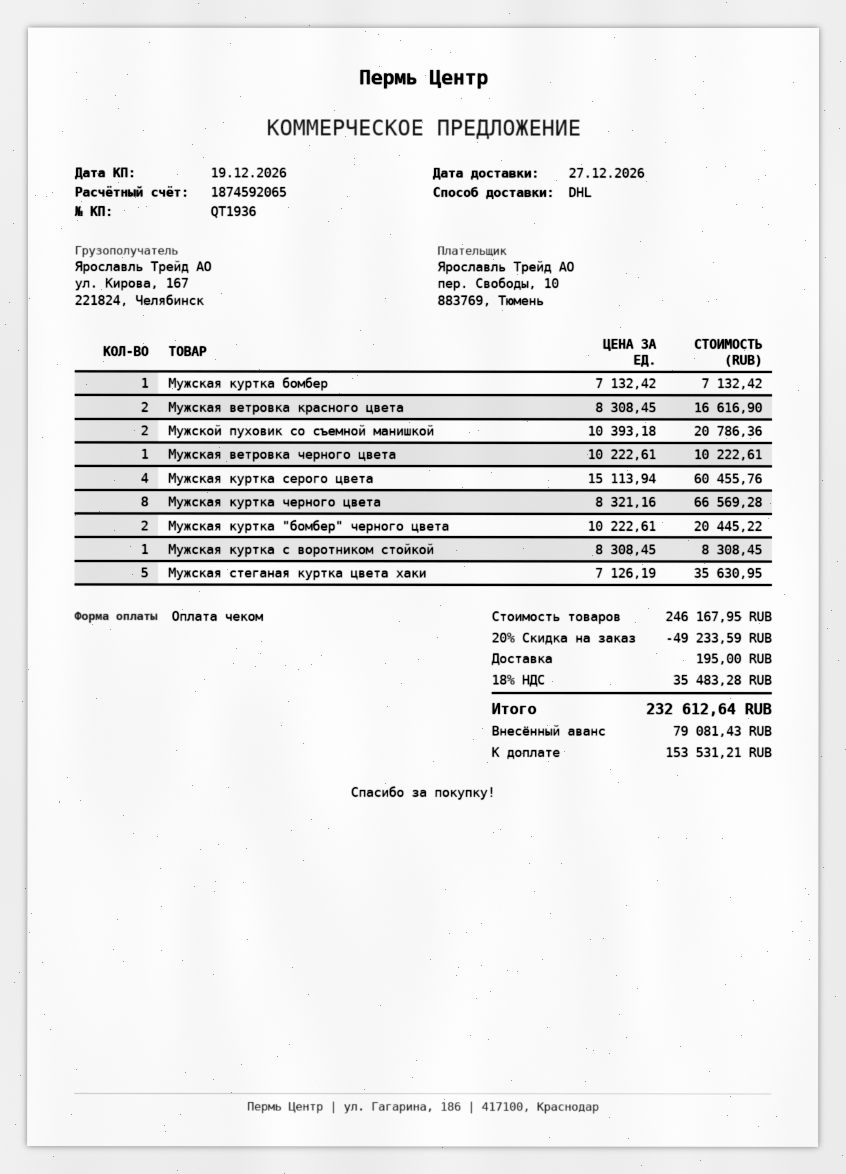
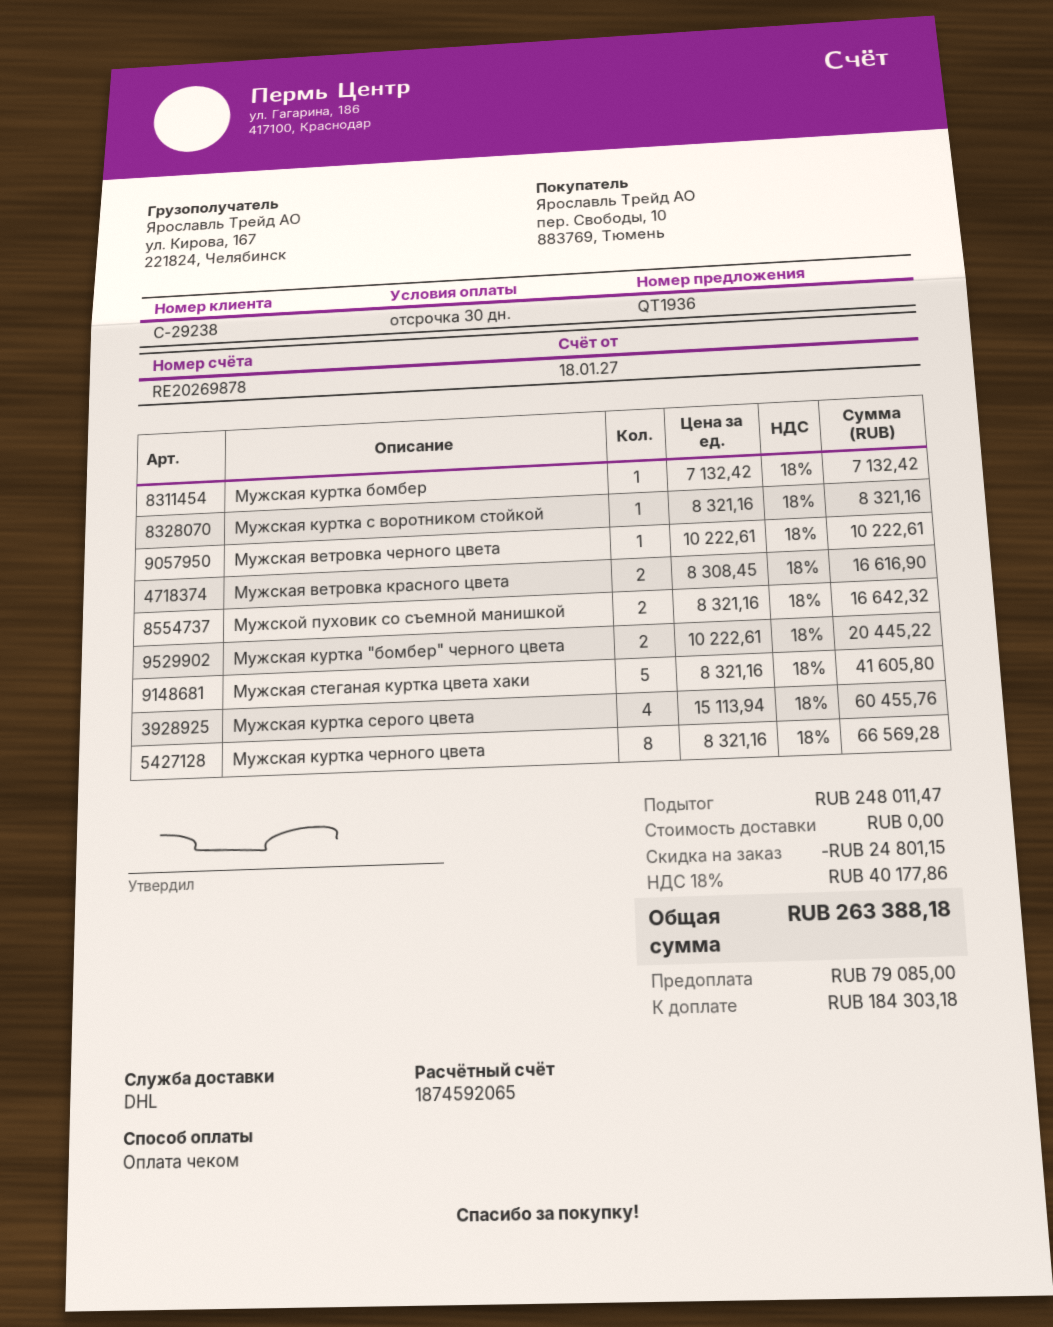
Мужской пуховик со съемной манишкой: 2 x 10393.18 = 20786.36 -> 2 x 8321.16 = 16642.32
Мужская куртка с воротником стойкой: 1 x 8308.45 = 8308.45 -> 1 x 8321.16 = 8321.16
Мужская стеганая куртка цвета хаки: 5 x 7126.19 = 35630.95 -> 5 x 8321.16 = 41605.80
subtotal: 246167.95 -> 248011.47
discount: 49233.59 -> 24801.15
shipping: 195.00 -> 0.00
tax: 18% = 35483.28 -> 18% = 40177.86
total: 232612.64 -> 263388.18
deposit: 79081.43 -> 79085.00
balance: 153531.21 -> 184303.18

